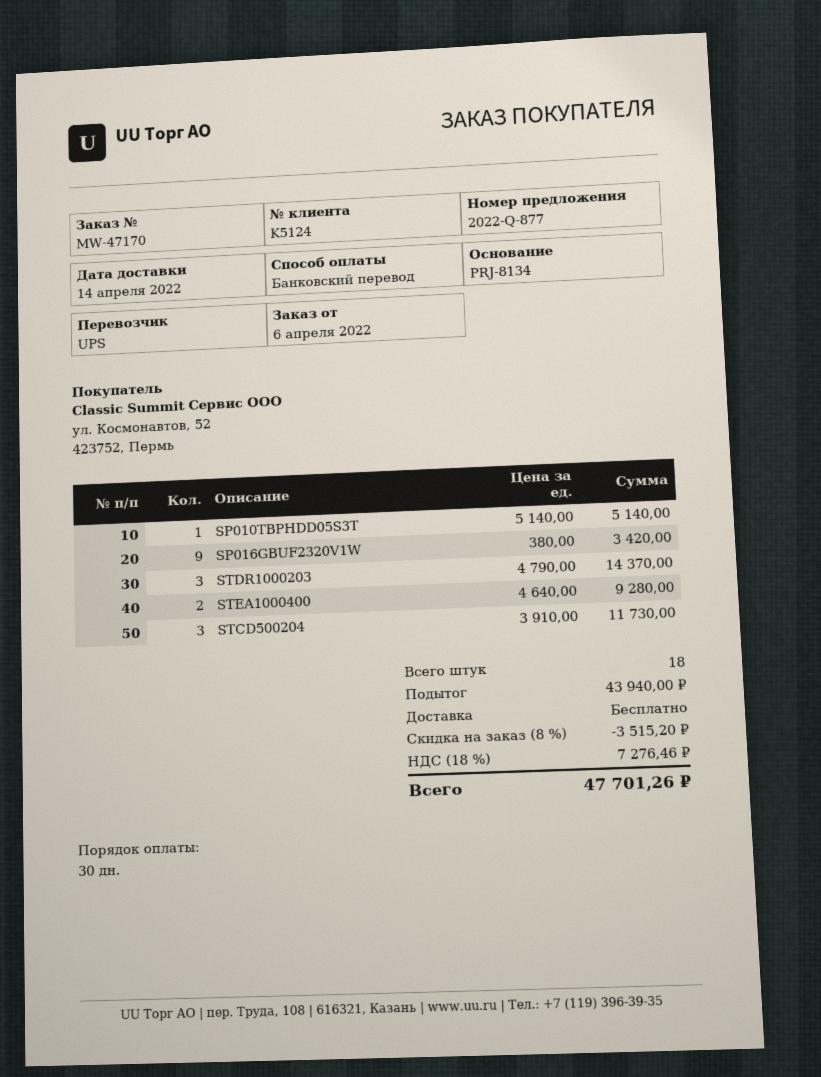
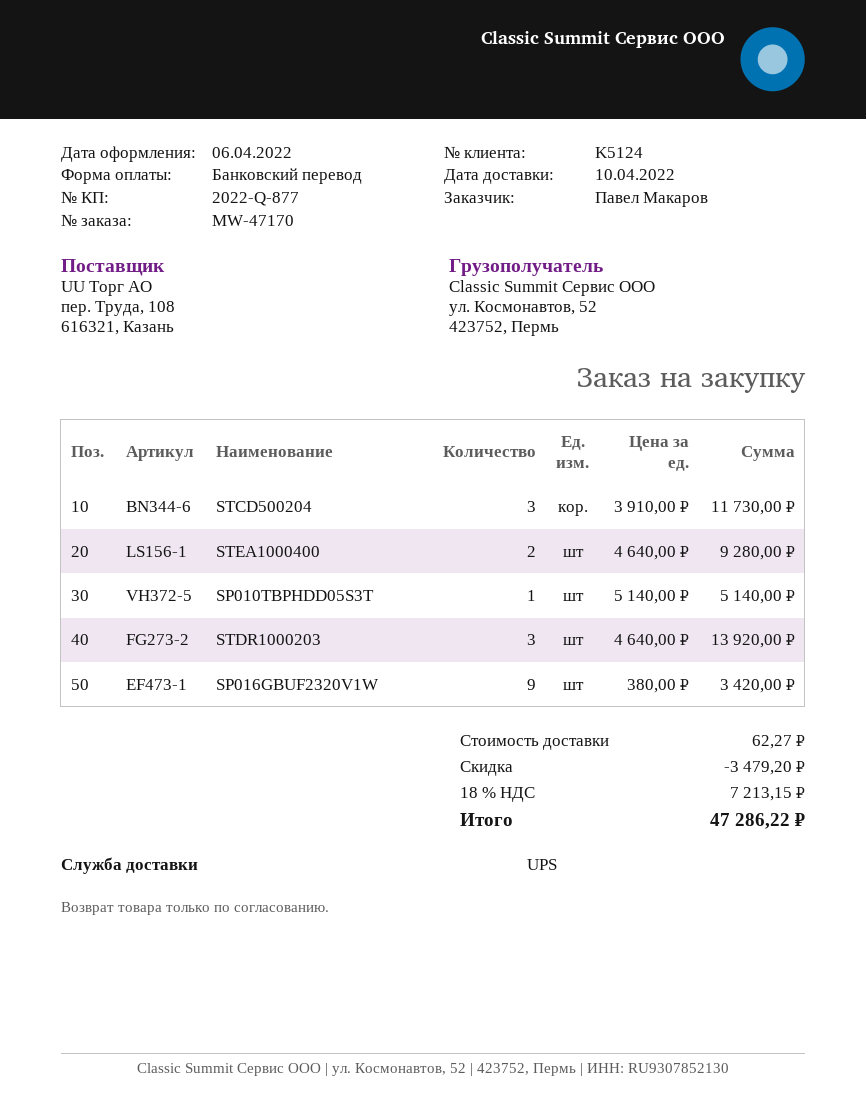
delivery date: 2022-04-14 -> 2022-04-10
STDR1000203: 3 x 4790.00 = 14370.00 -> 3 x 4640.00 = 13920.00
discount: 3515.20 -> 3479.20
shipping: 0.00 -> 62.27
tax: 18% = 7276.46 -> 18% = 7213.15
total: 47701.26 -> 47286.22

